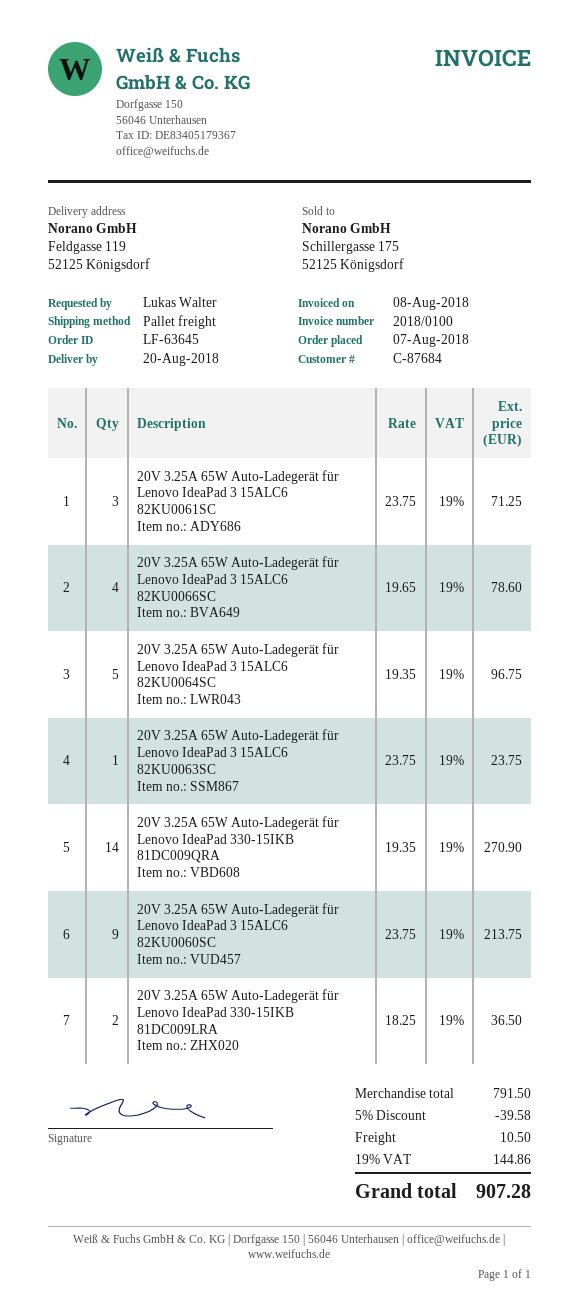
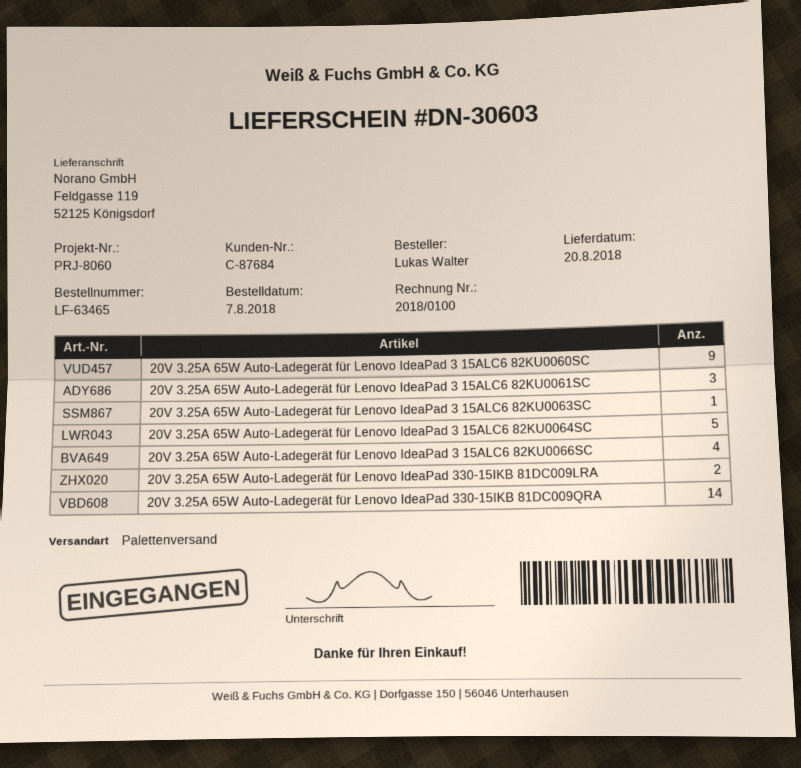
order number: LF-63645 -> LF-63465

